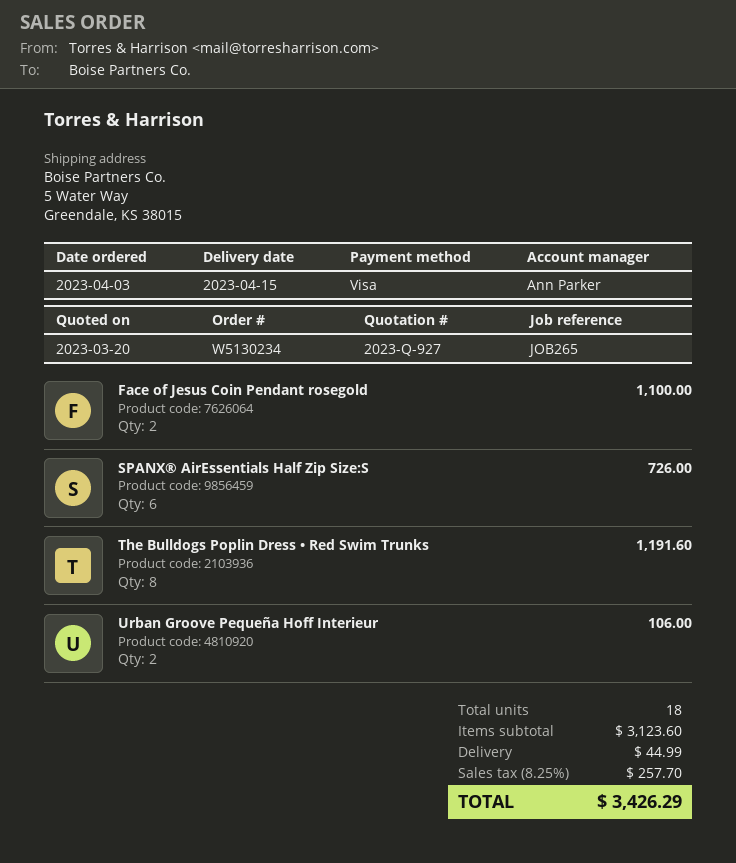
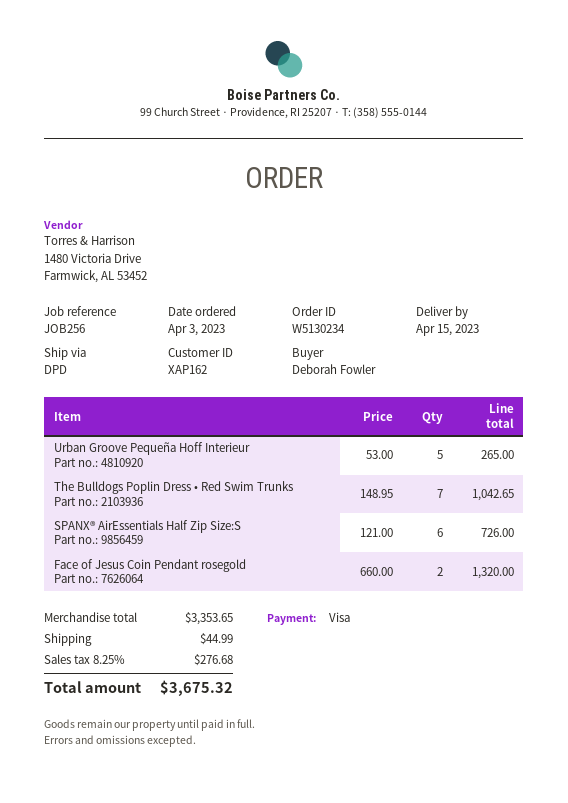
reference: JOB265 -> JOB256
Face of Jesus Coin Pendant rosegold: 2 for 1100.00 -> 2 for 1320.00
The Bulldogs Poplin Dress • Red Swim Trunks: 8 for 1191.60 -> 7 for 1042.65
Urban Groove Pequeña Hoff Interieur: 2 for 106.00 -> 5 for 265.00
subtotal: 3123.60 -> 3353.65
tax: 8.25% = 257.70 -> 8.25% = 276.68
total: 3426.29 -> 3675.32

